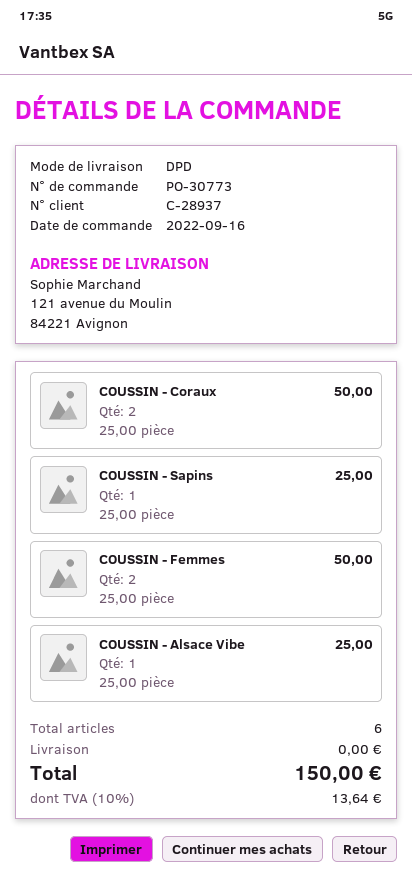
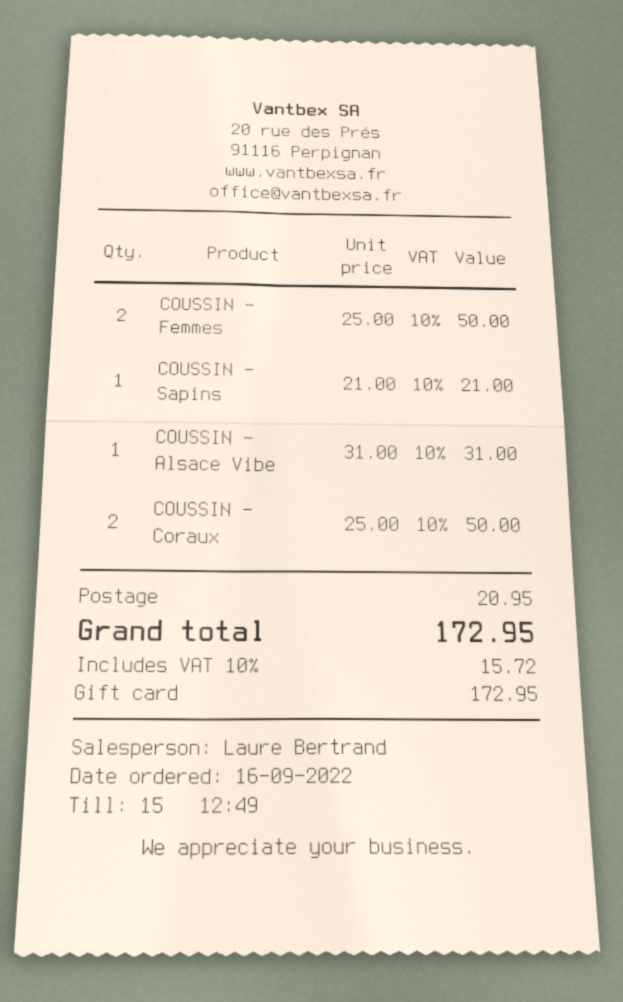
COUSSIN - Sapins: 1 x 25.00 = 25.00 -> 1 x 21.00 = 21.00
COUSSIN - Alsace Vibe: 1 x 25.00 = 25.00 -> 1 x 31.00 = 31.00
shipping: 0.00 -> 20.95
tax: 10% = 13.64 -> 10% = 15.72
total: 150.00 -> 172.95

